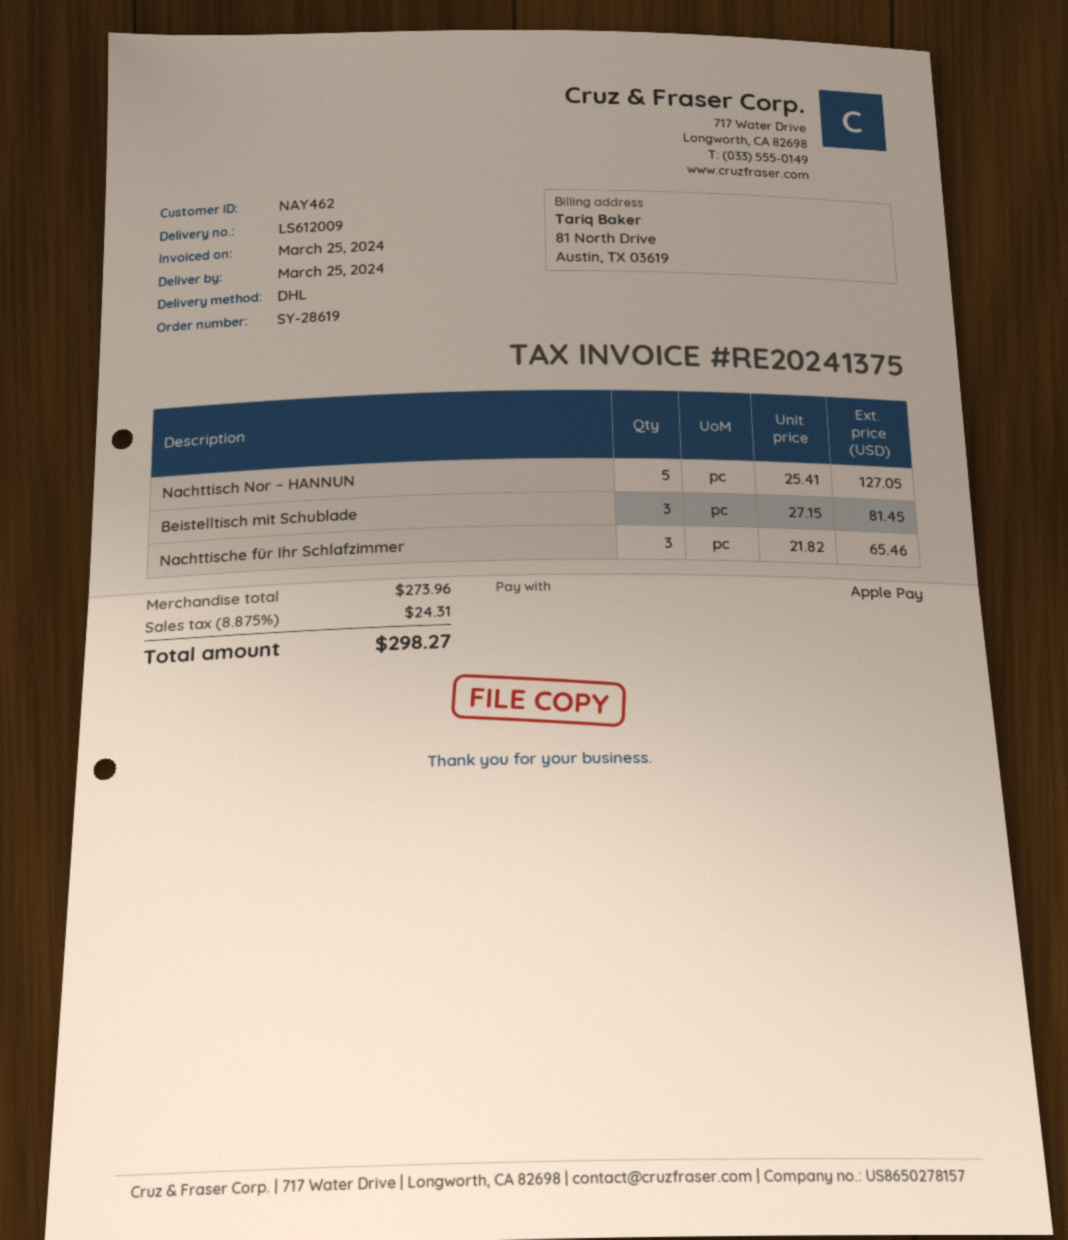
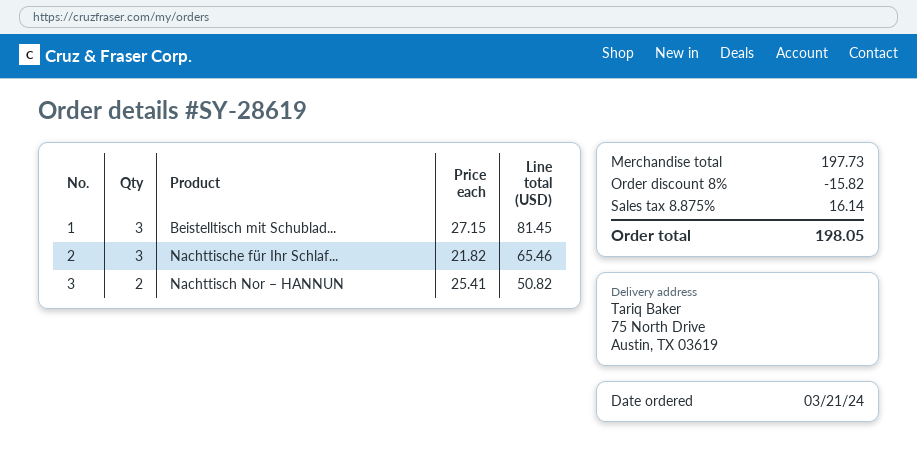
Nachttisch Nor – HANNUN: 5 x 25.41 = 127.05 -> 2 x 25.41 = 50.82
subtotal: 273.96 -> 197.73
discount: none -> 8% = 15.82
tax: 8.875% = 24.31 -> 8.875% = 16.14
total: 298.27 -> 198.05

